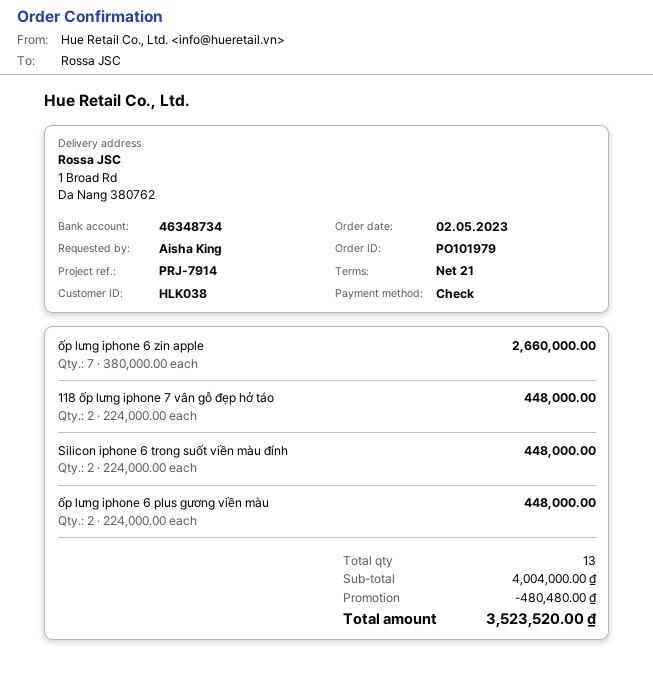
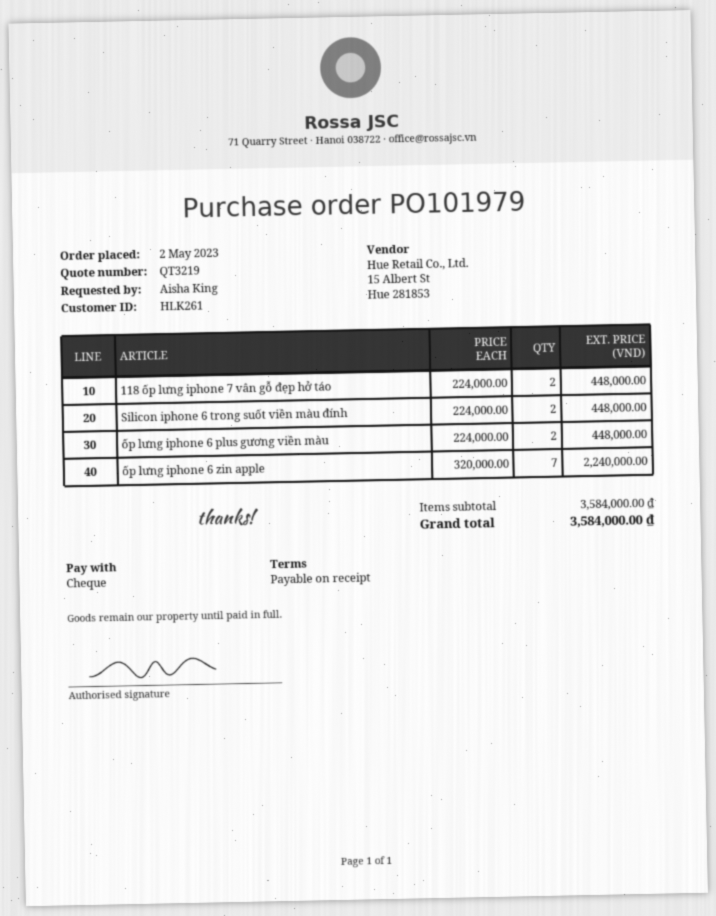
payment terms: 21 days -> on receipt
customer number: HLK038 -> HLK261
ốp lưng iphone 6 zin apple: 7 x 380000.00 = 2660000.00 -> 7 x 320000.00 = 2240000.00
subtotal: 4004000.00 -> 3584000.00
discount: 480480.00 -> none
total: 3523520.00 -> 3584000.00

